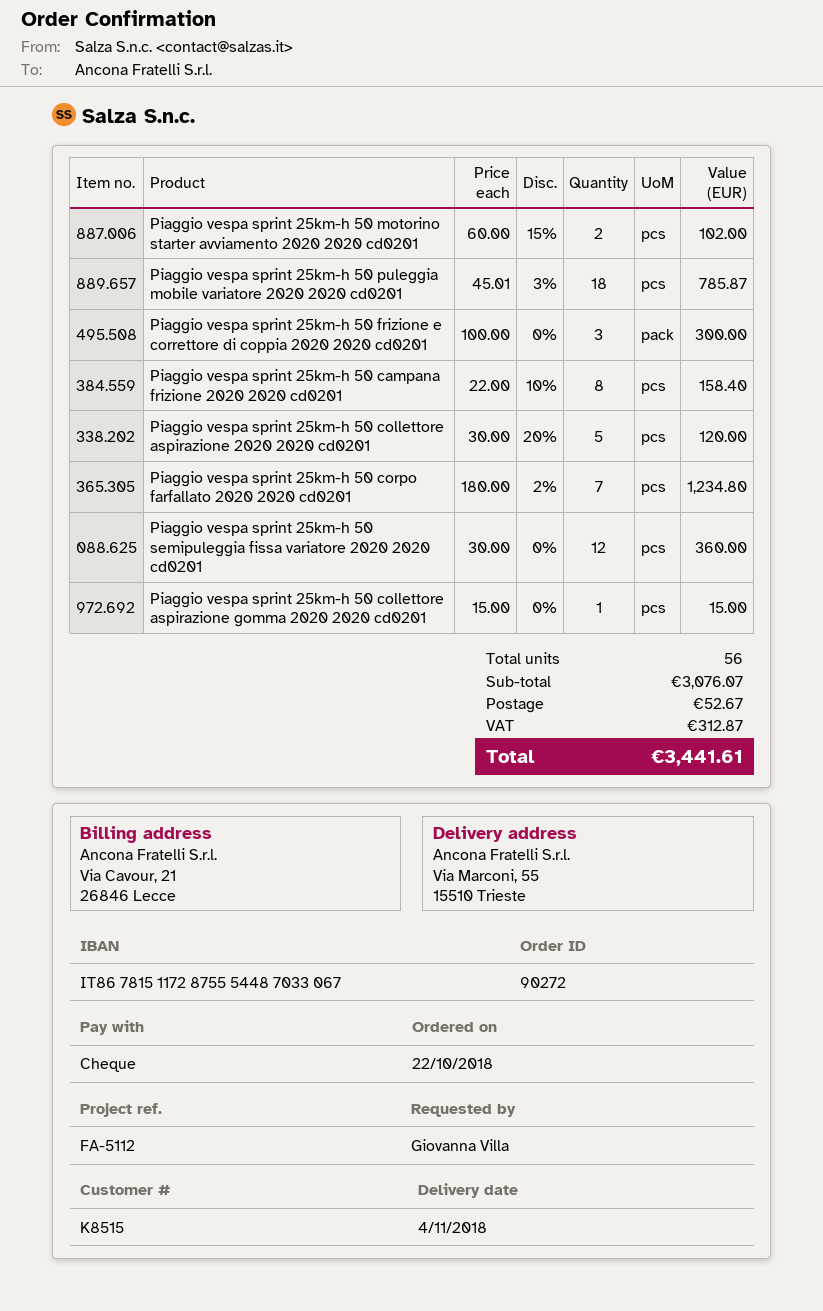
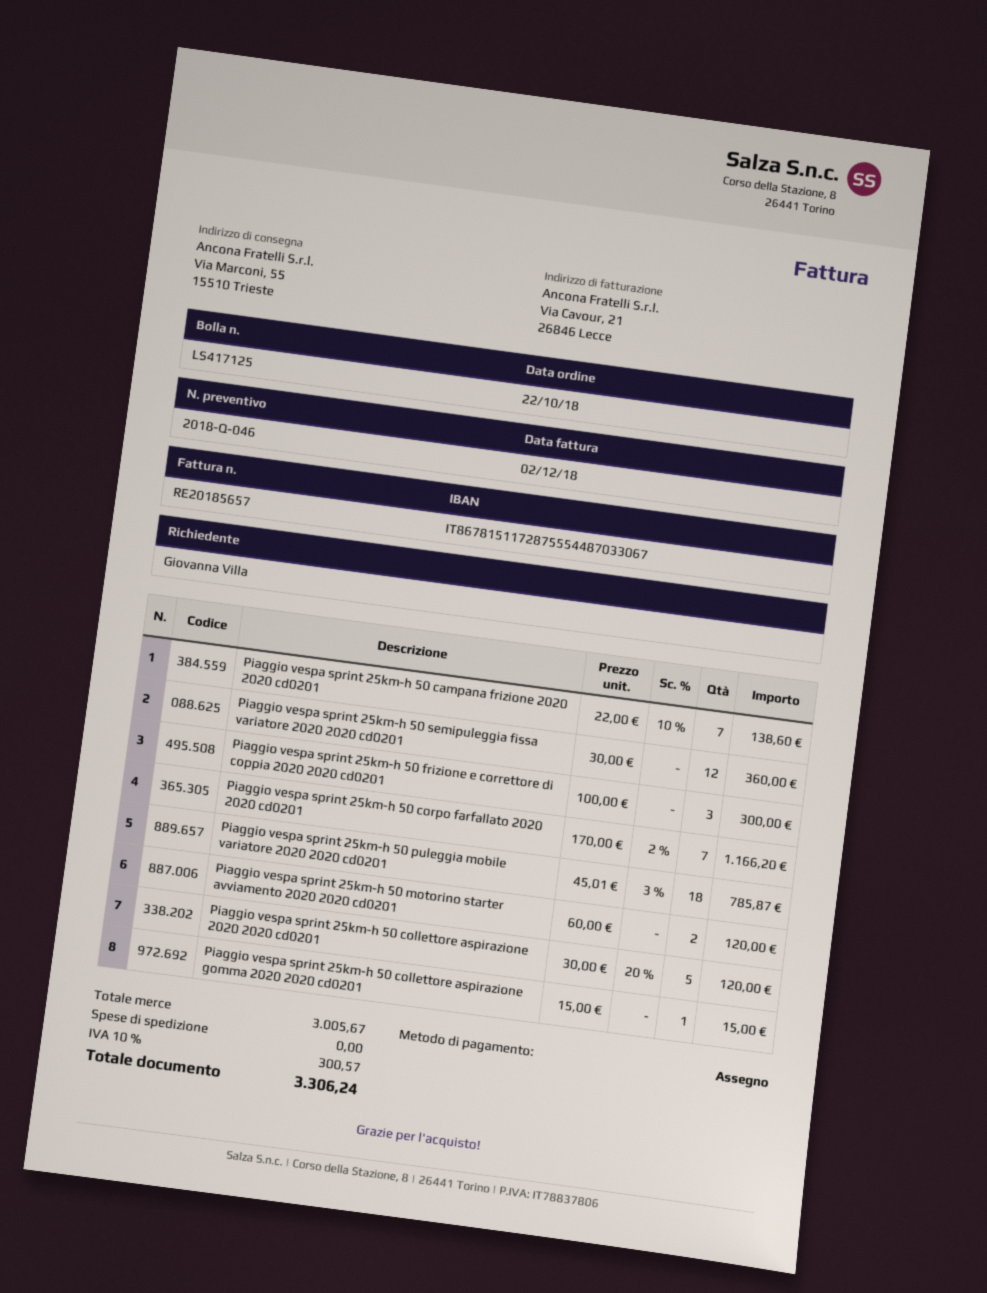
Piaggio vespa sprint 25km-h 50 motorino starter avviamento 2020 2020 cd0201: 2 x 60.00 - 15% = 102.00 -> 2 x 60.00 = 120.00
Piaggio vespa sprint 25km-h 50 campana frizione 2020 2020 cd0201: 8 x 22.00 - 10% = 158.40 -> 7 x 22.00 - 10% = 138.60
Piaggio vespa sprint 25km-h 50 corpo farfallato 2020 2020 cd0201: 7 x 180.00 - 2% = 1234.80 -> 7 x 170.00 - 2% = 1166.20
subtotal: 3076.07 -> 3005.67
shipping: 52.67 -> 0.00
tax: 312.87 -> 300.57
total: 3441.61 -> 3306.24

